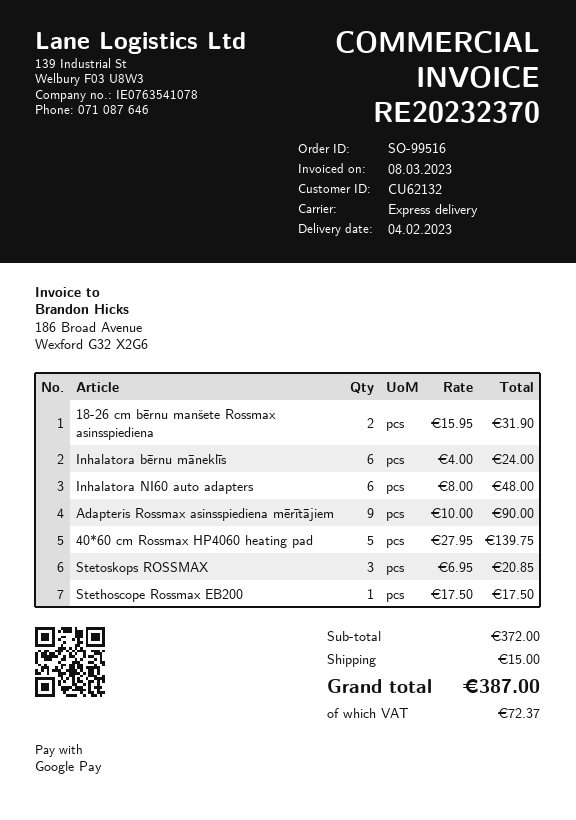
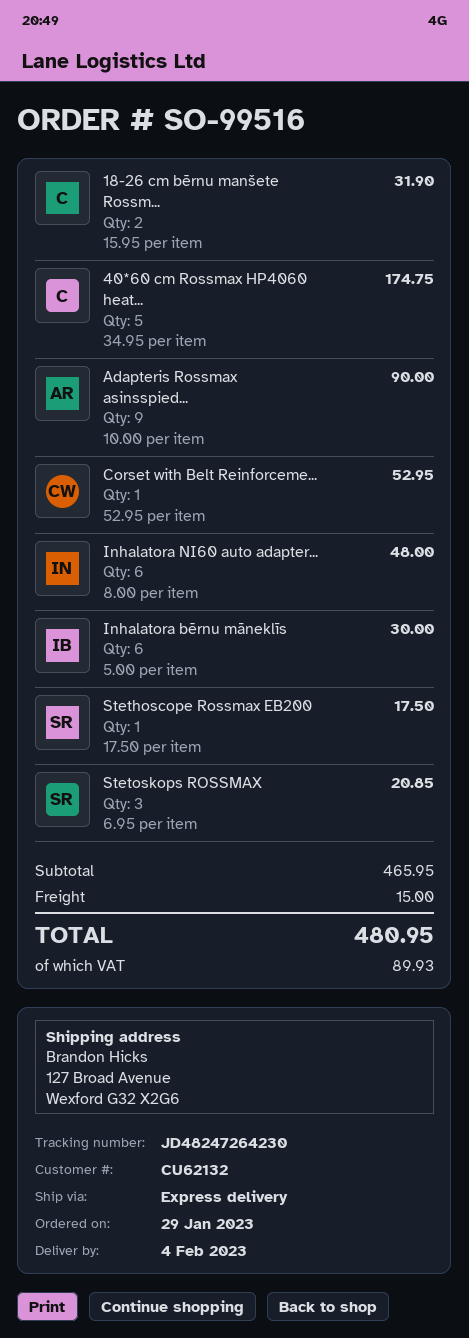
Inhalatora bērnu māneklīs: 6 x 4.00 = 24.00 -> 6 x 5.00 = 30.00
40*60 cm Rossmax HP4060 heating pad: 5 x 27.95 = 139.75 -> 5 x 34.95 = 174.75
Corset with Belt Reinforceme...: none -> 1 x 52.95 = 52.95
subtotal: 372.00 -> 465.95
tax: 72.37 -> 89.93
total: 387.00 -> 480.95

